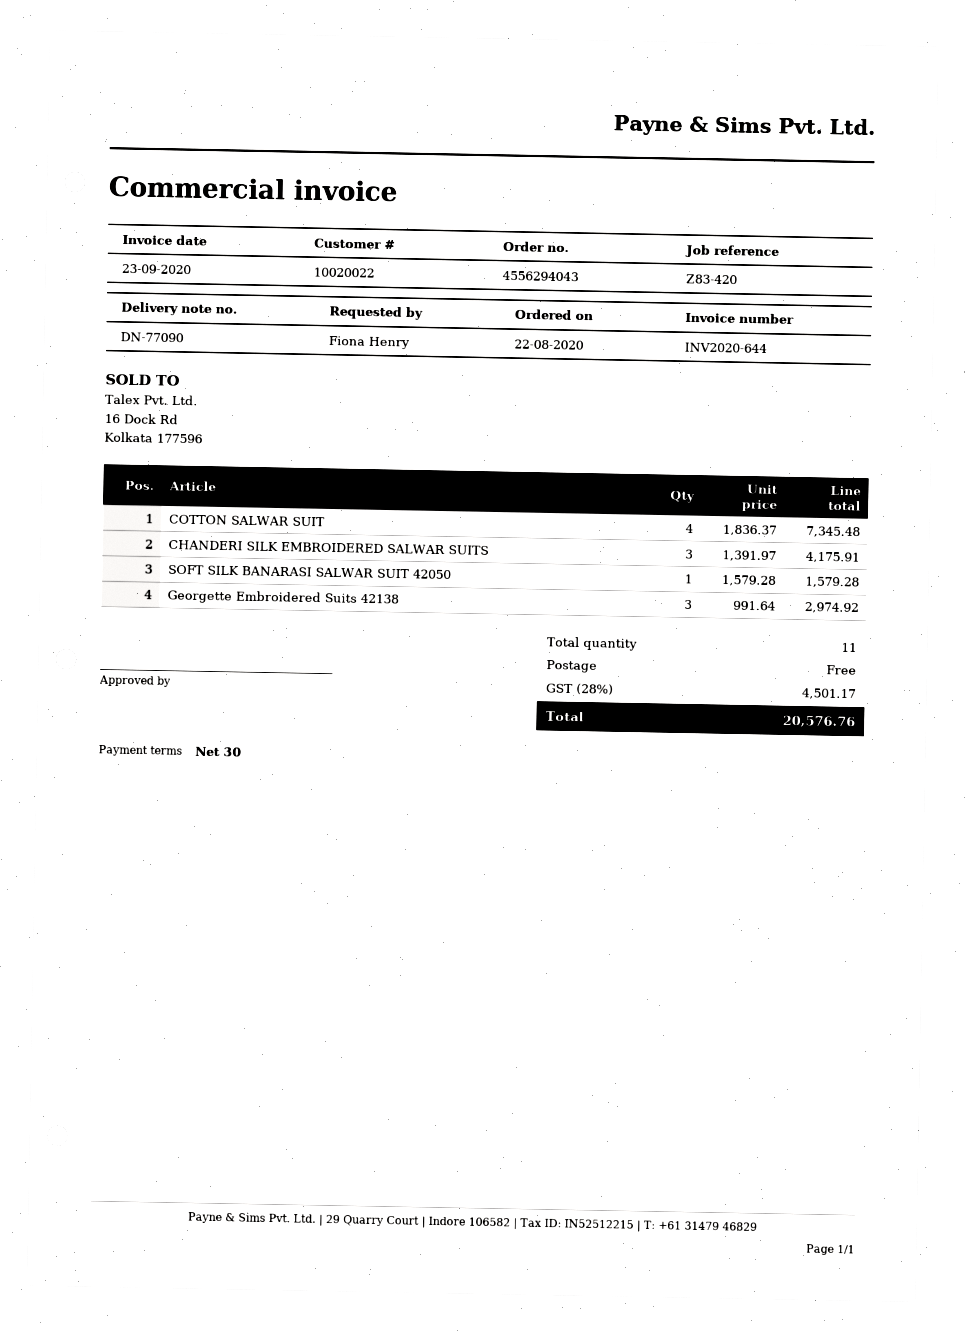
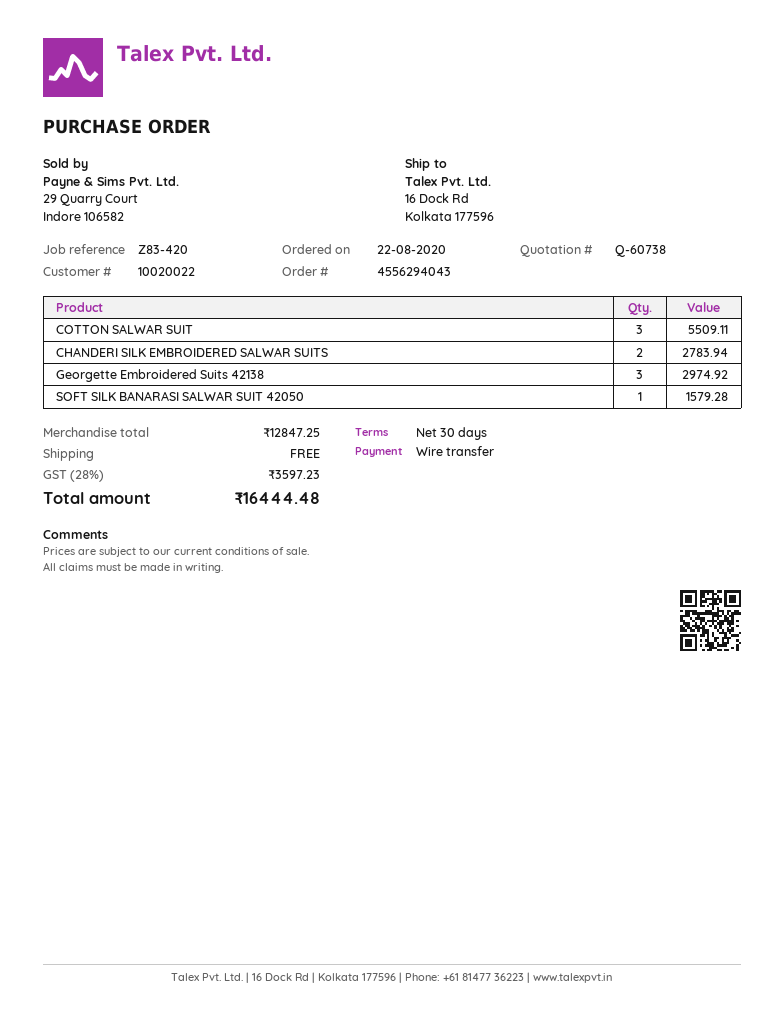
COTTON SALWAR SUIT: 4 for 7345.48 -> 3 for 5509.11
CHANDERI SILK EMBROIDERED SALWAR SUITS: 3 for 4175.91 -> 2 for 2783.94
tax: 28% = 4501.17 -> 28% = 3597.23
total: 20576.76 -> 16444.48

